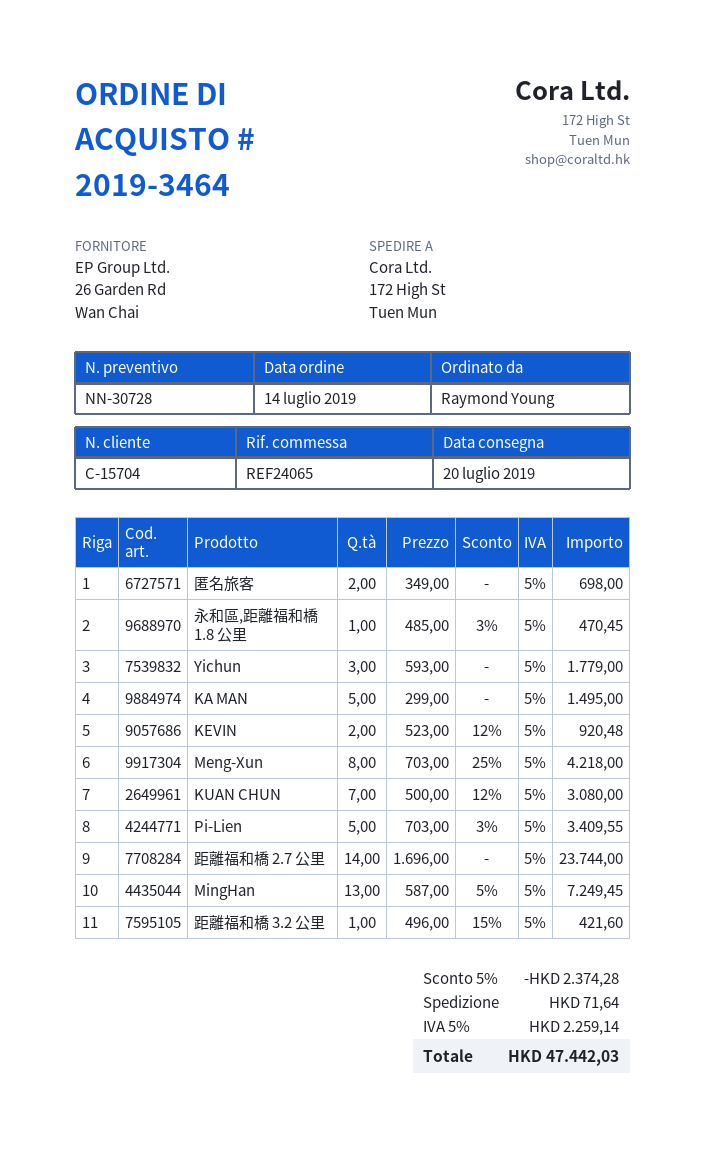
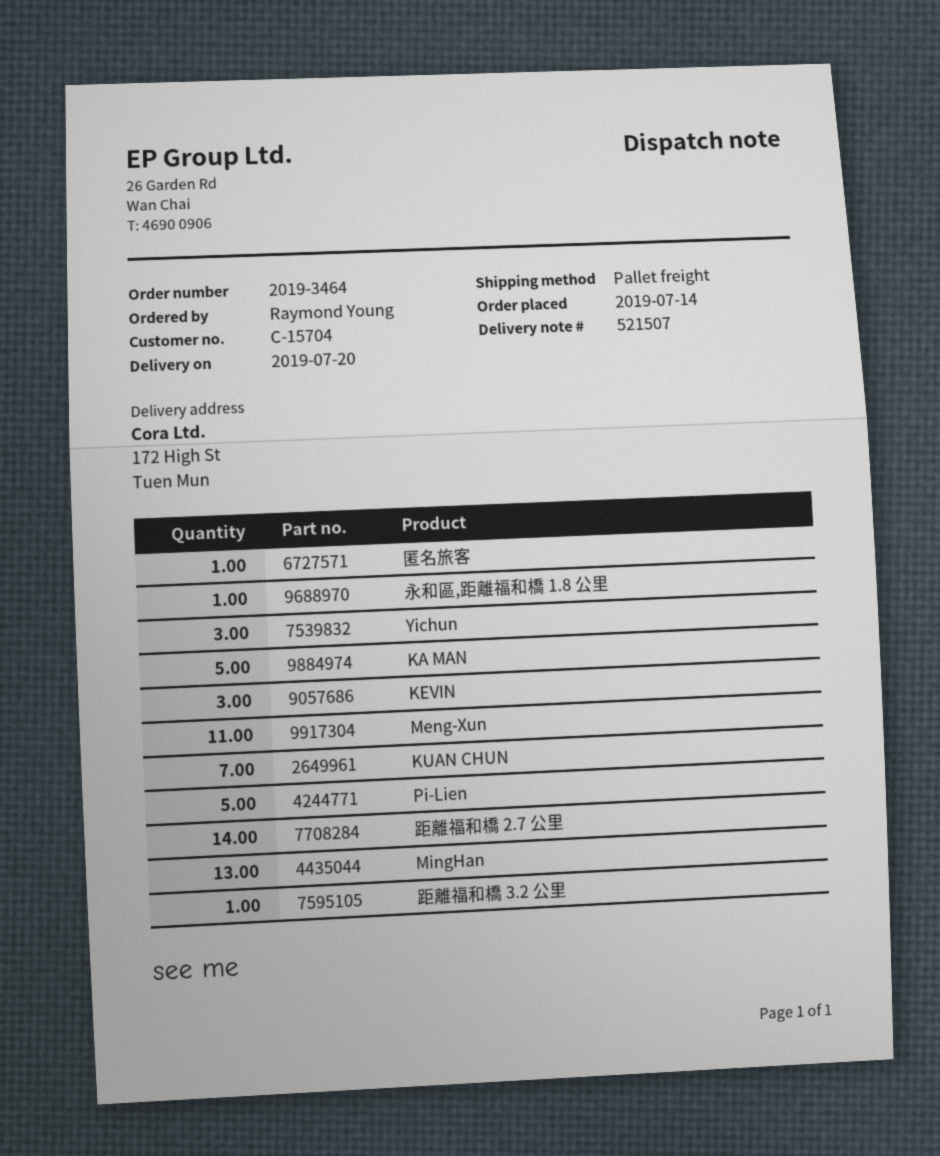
匿名旅客: 2 -> 1
KEVIN: 2 -> 3
Meng-Xun: 8 -> 11

